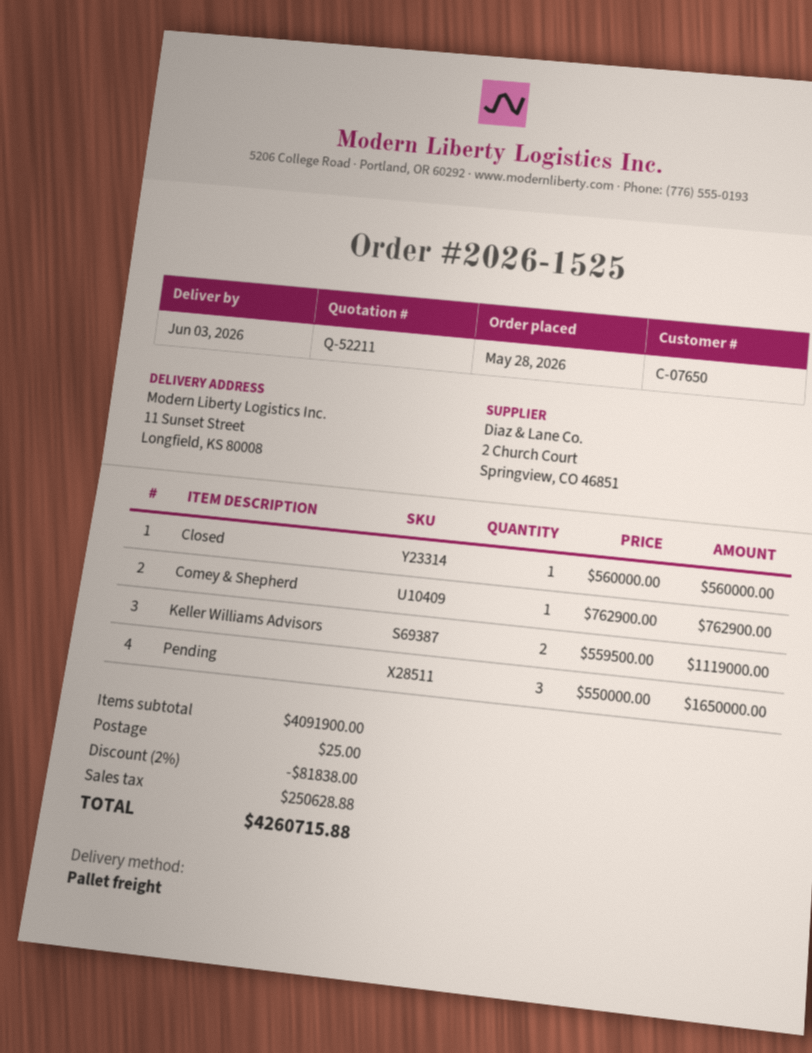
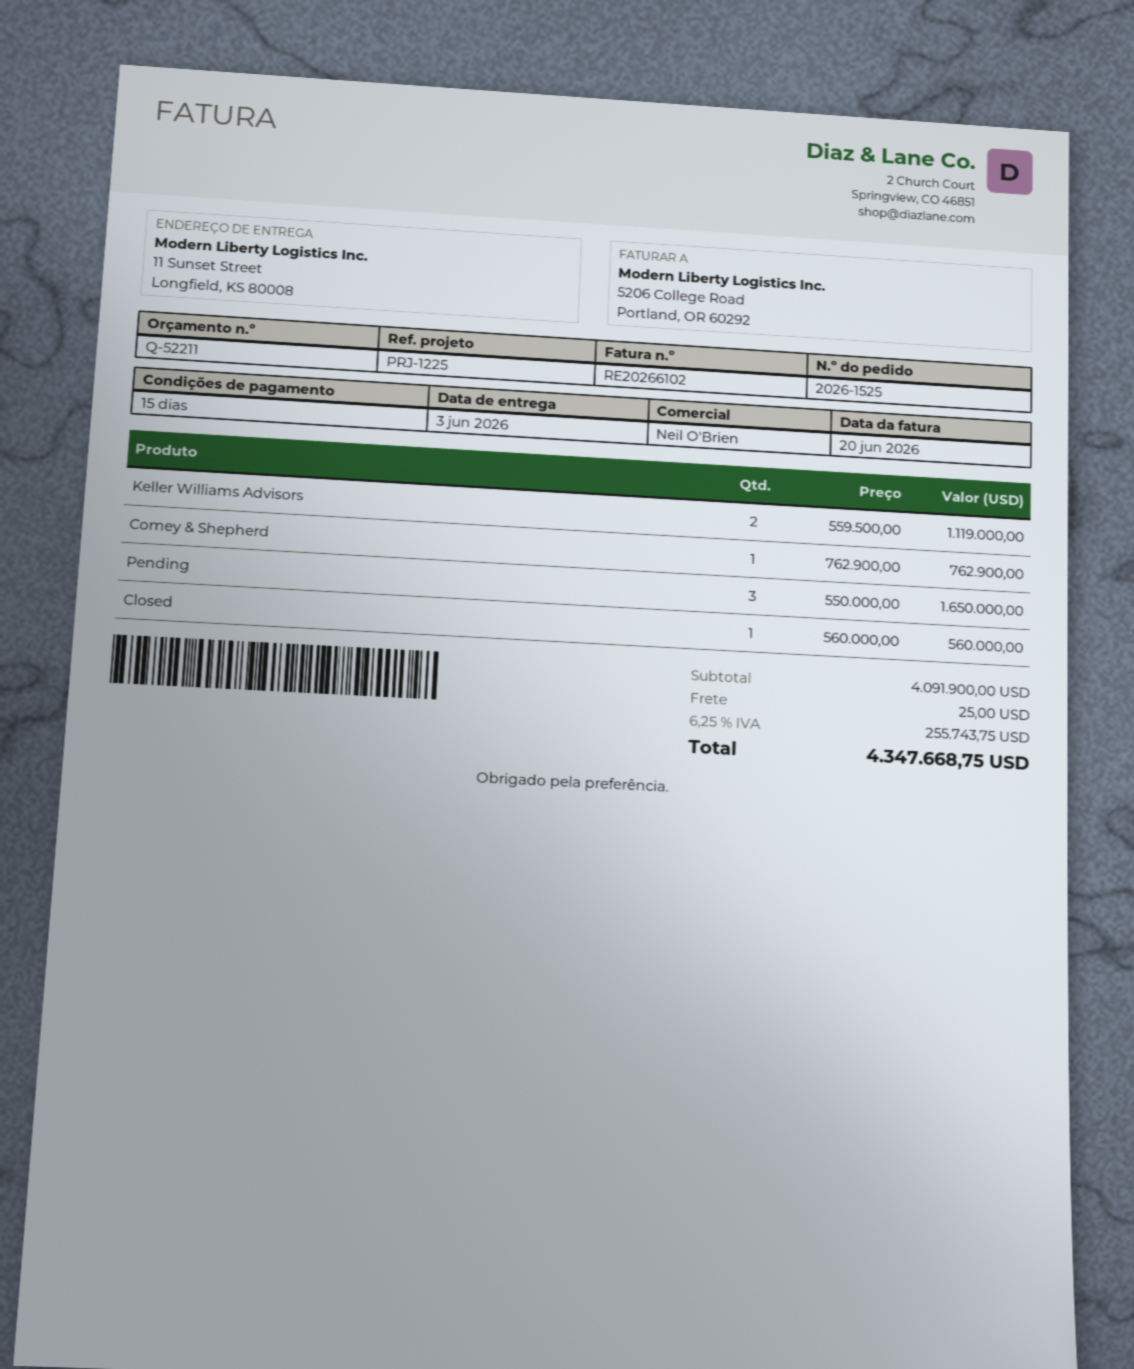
discount: 2% = 81838.00 -> none
tax: 250628.88 -> 255743.75
total: 4260715.88 -> 4347668.75

